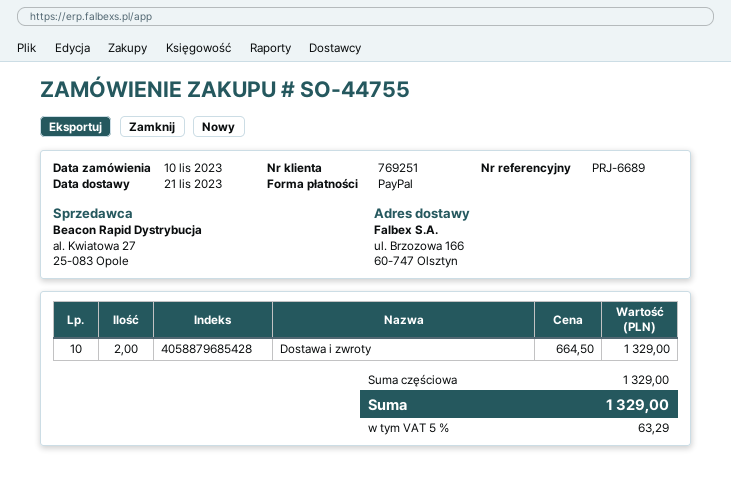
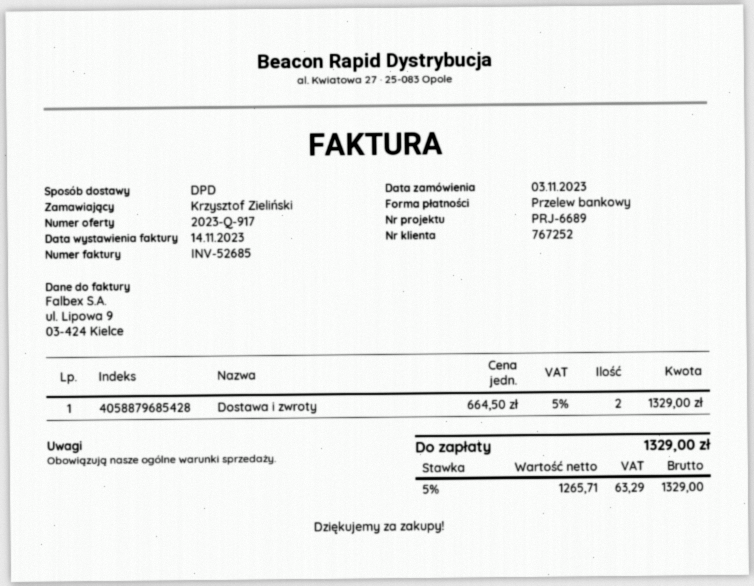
order date: 2023-11-10 -> 2023-11-03
customer number: 769251 -> 767252
payment method: PayPal -> bank transfer

